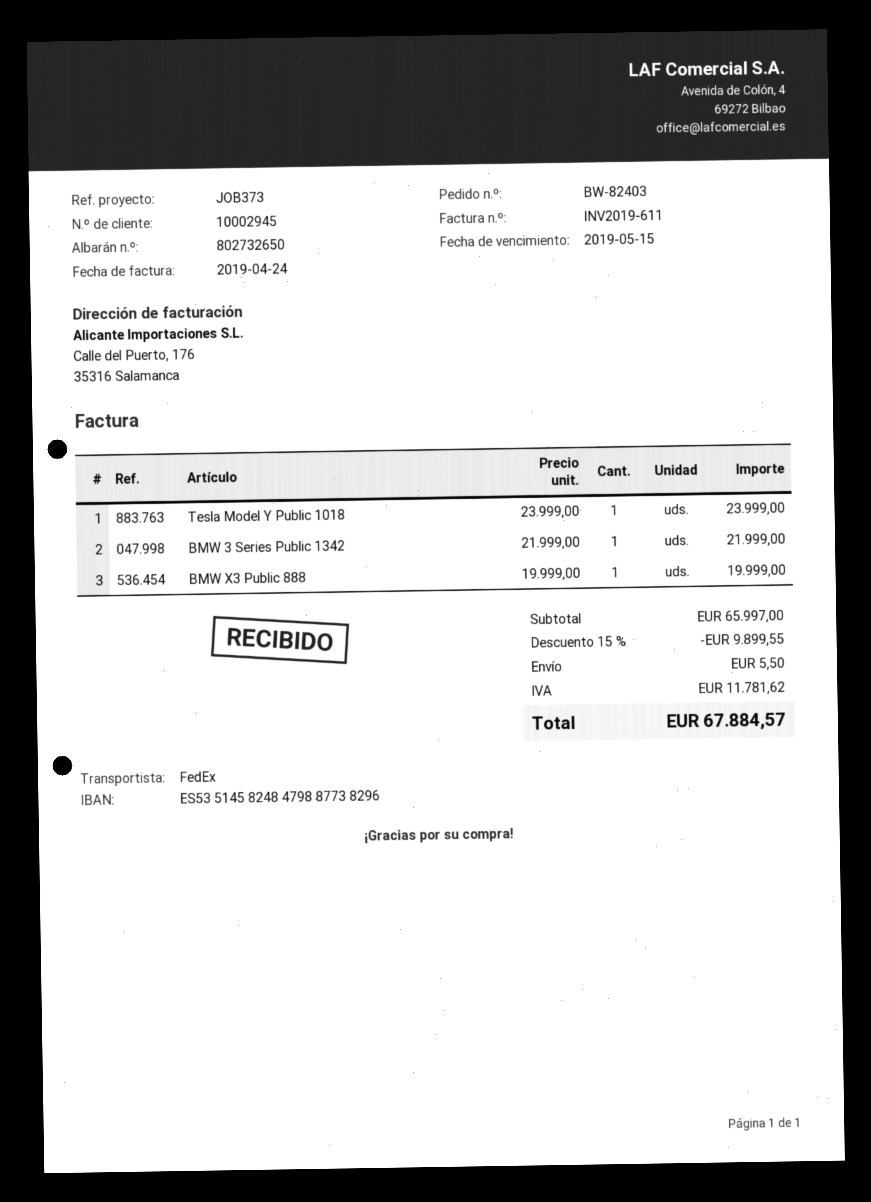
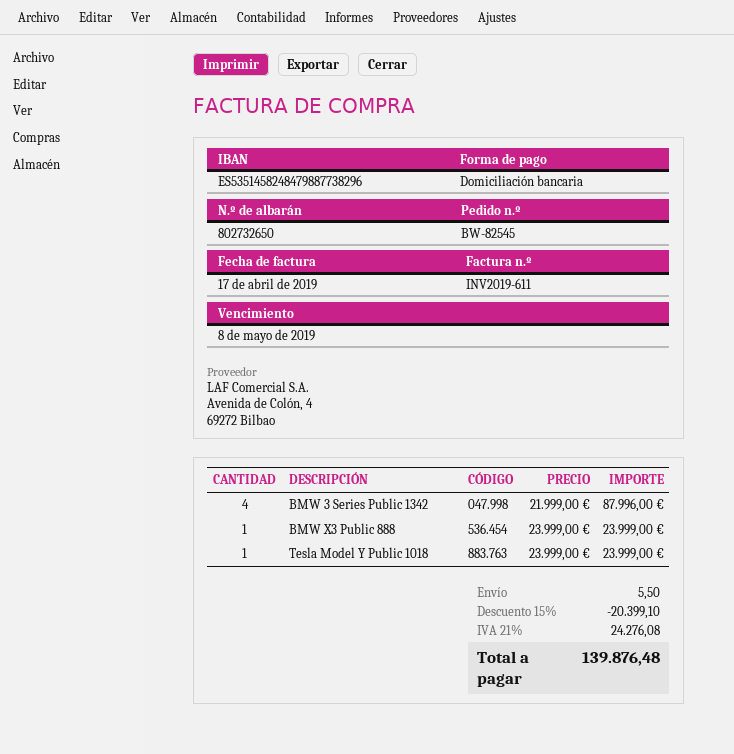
order number: BW-82403 -> BW-82545
invoice date: 2019-04-24 -> 2019-04-17
due date: 2019-05-15 -> 2019-05-08
BMW 3 Series Public 1342: 1 x 21999.00 = 21999.00 -> 4 x 21999.00 = 87996.00
BMW X3 Public 888: 1 x 19999.00 = 19999.00 -> 1 x 23999.00 = 23999.00
discount: 15% = 9899.55 -> 15% = 20399.10
tax: 11781.62 -> 24276.08
total: 67884.57 -> 139876.48

